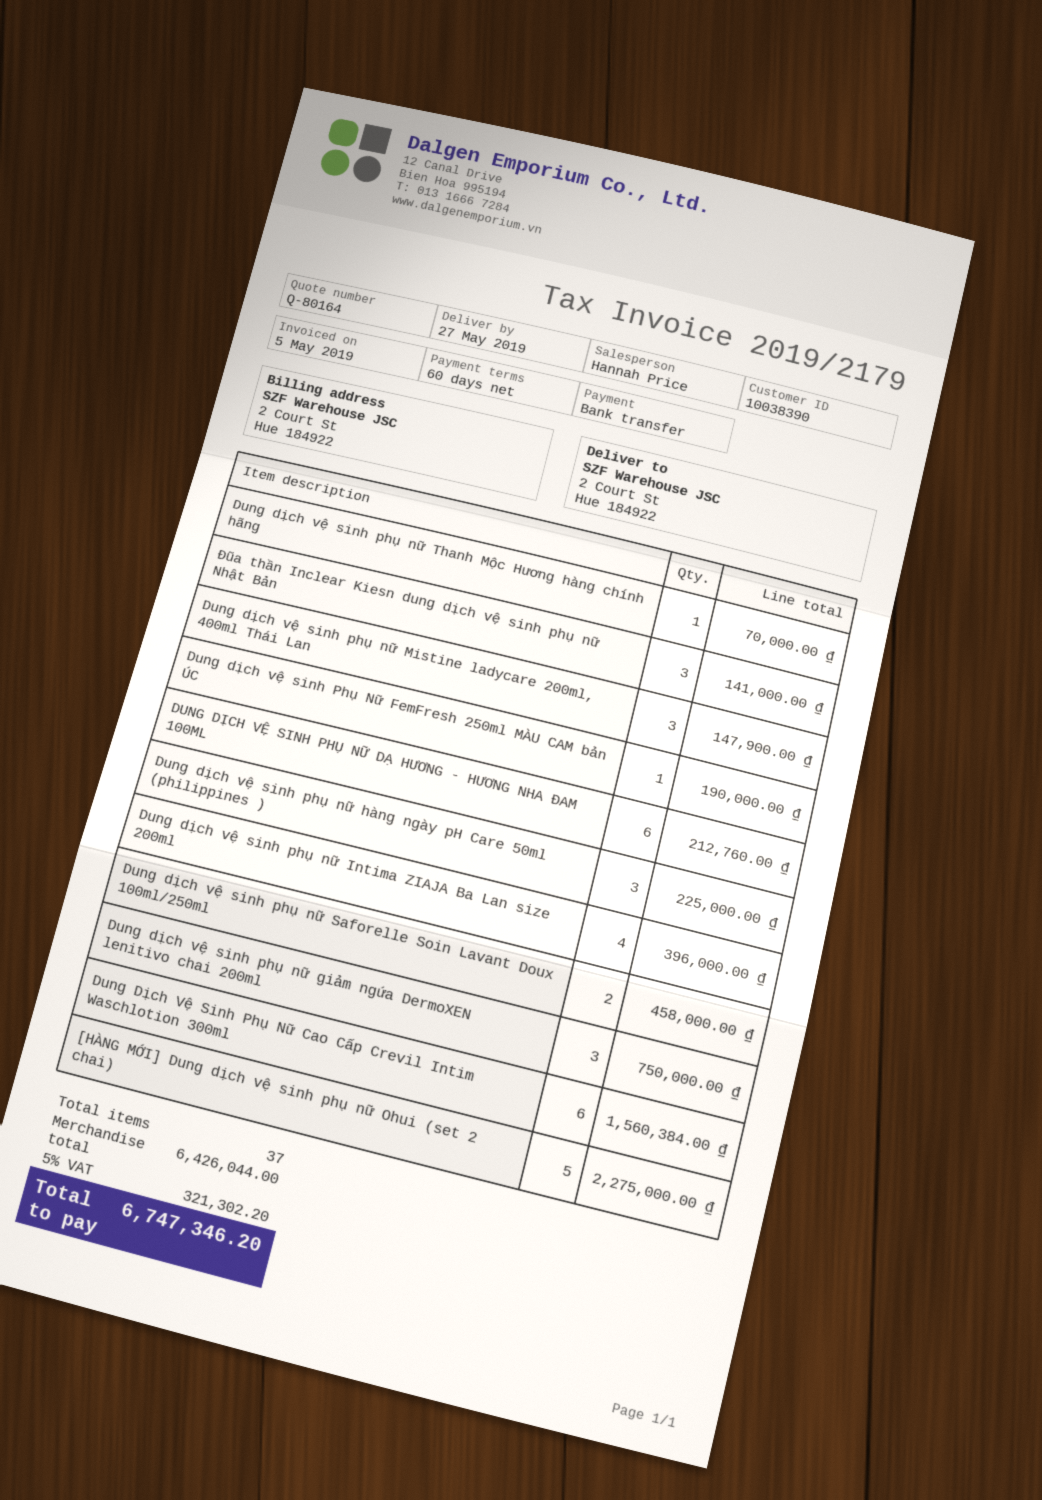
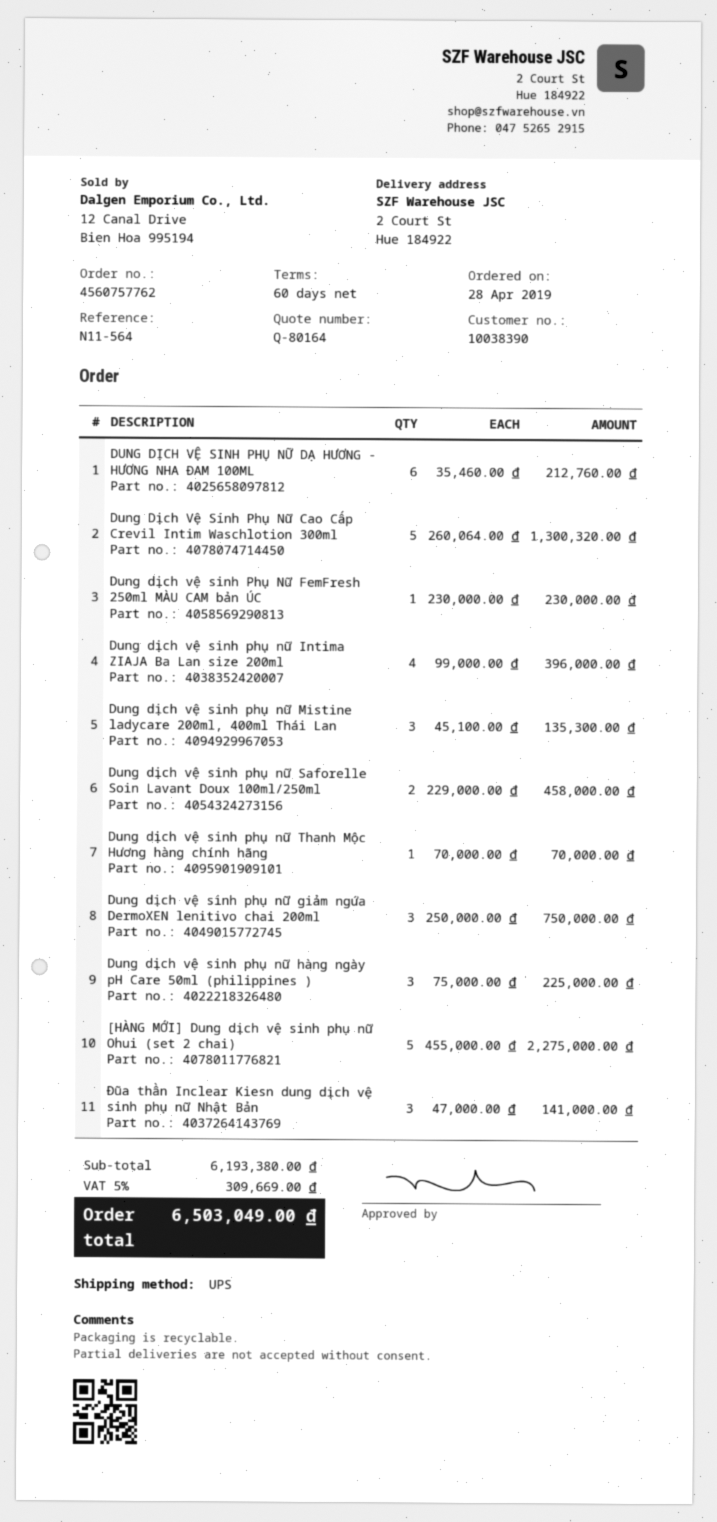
Dung dịch vệ sinh phụ nữ Mistine ladycare 200ml, 400ml Thái Lan: 3 for 147900.00 -> 3 for 135300.00
Dung dịch vệ sinh Phụ Nữ FemFresh 250ml MÀU CAM bản ÚC: 1 for 190000.00 -> 1 for 230000.00
Dung Dịch Vệ Sinh Phụ Nữ Cao Cấp Crevil Intim Waschlotion 300ml: 6 for 1560384.00 -> 5 for 1300320.00
subtotal: 6426044.00 -> 6193380.00
tax: 5% = 321302.20 -> 5% = 309669.00
total: 6747346.20 -> 6503049.00

